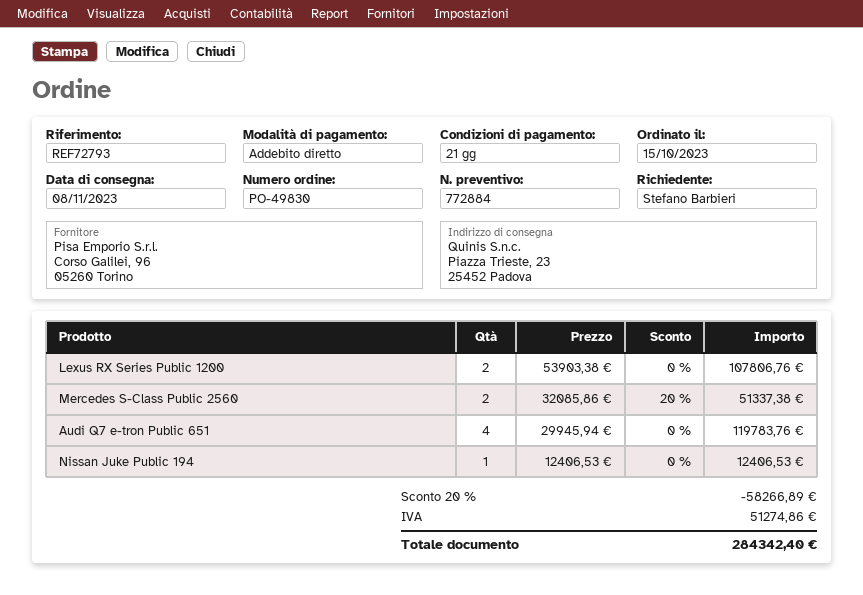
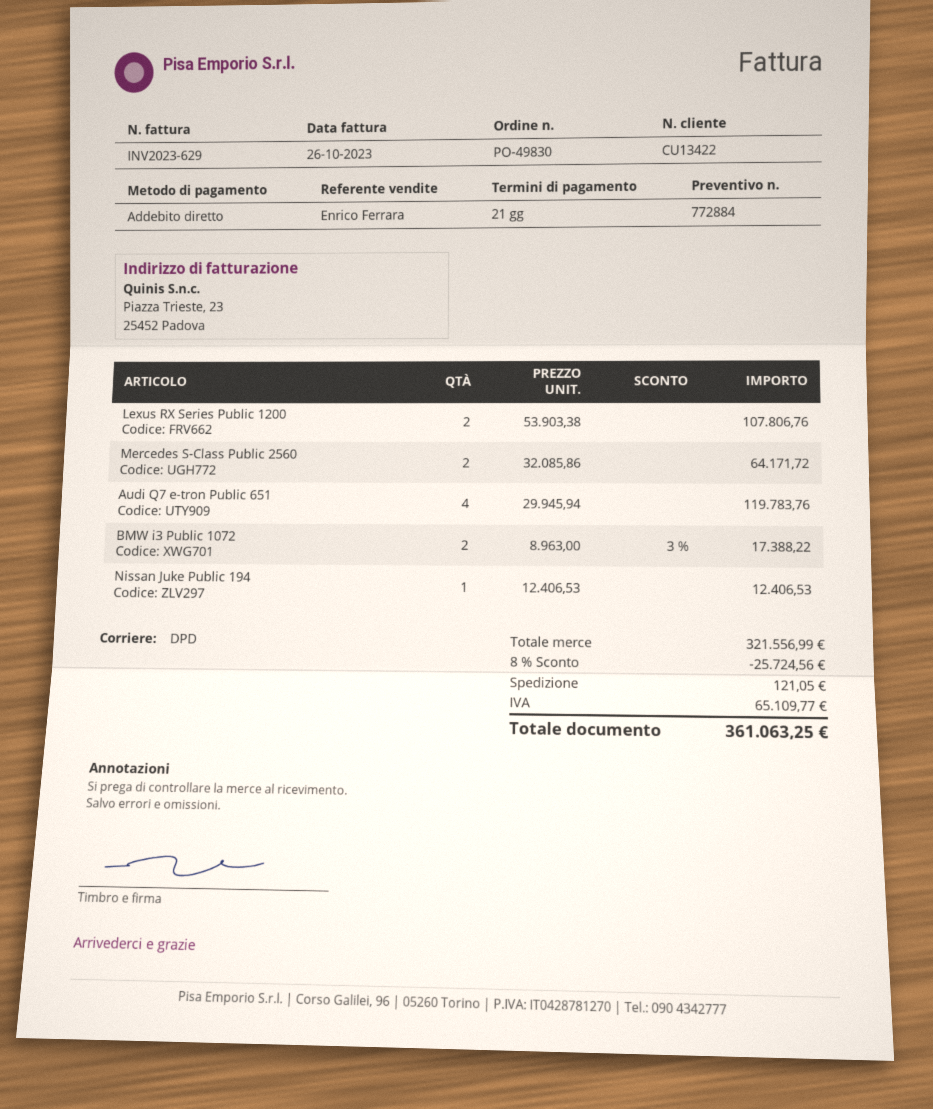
Mercedes S-Class Public 2560: 2 x 32085.86 - 20% = 51337.38 -> 2 x 32085.86 = 64171.72
BMW i3 Public 1072: none -> 2 x 8963.00 - 3% = 17388.22
discount: 20% = 58266.89 -> 8% = 25724.56
shipping: none -> 121.05
tax: 51274.86 -> 65109.77
total: 284342.40 -> 361063.25

